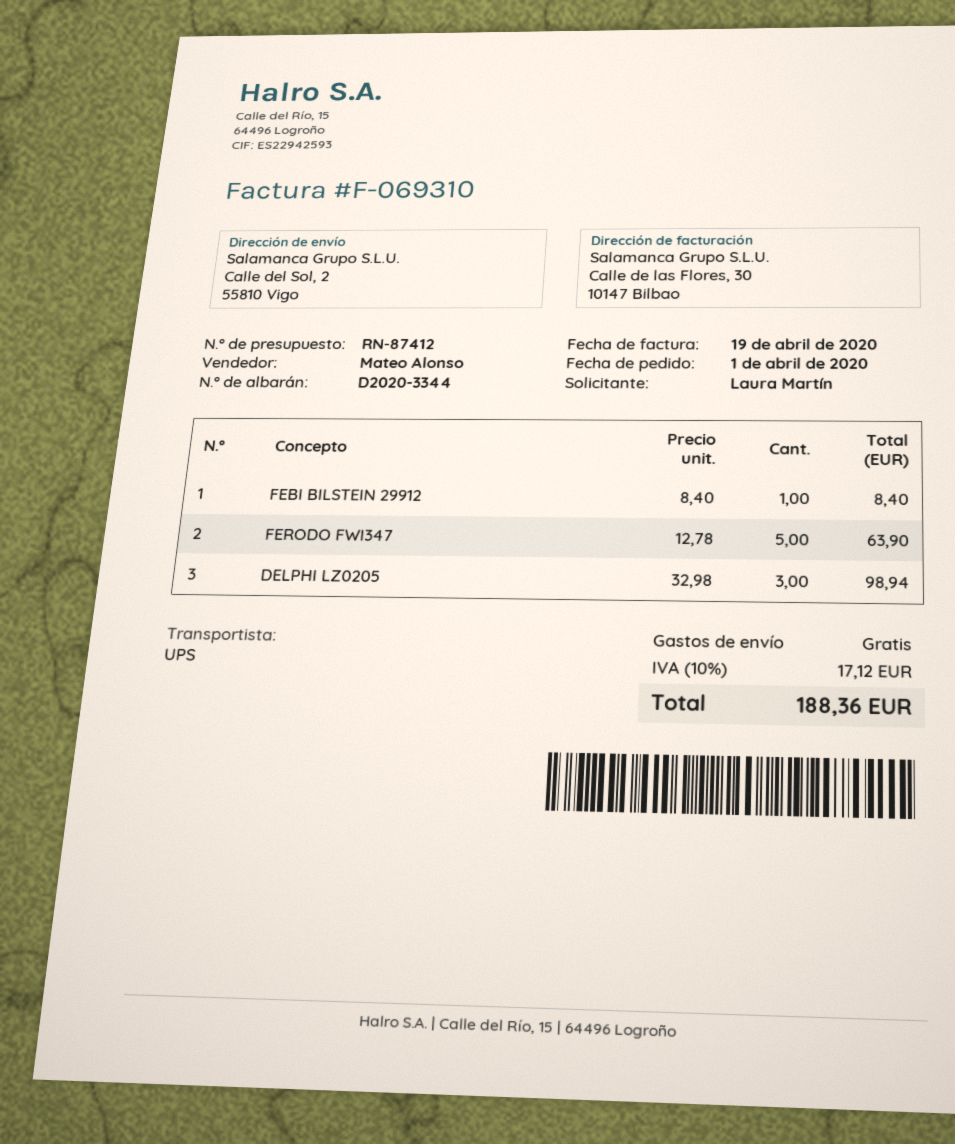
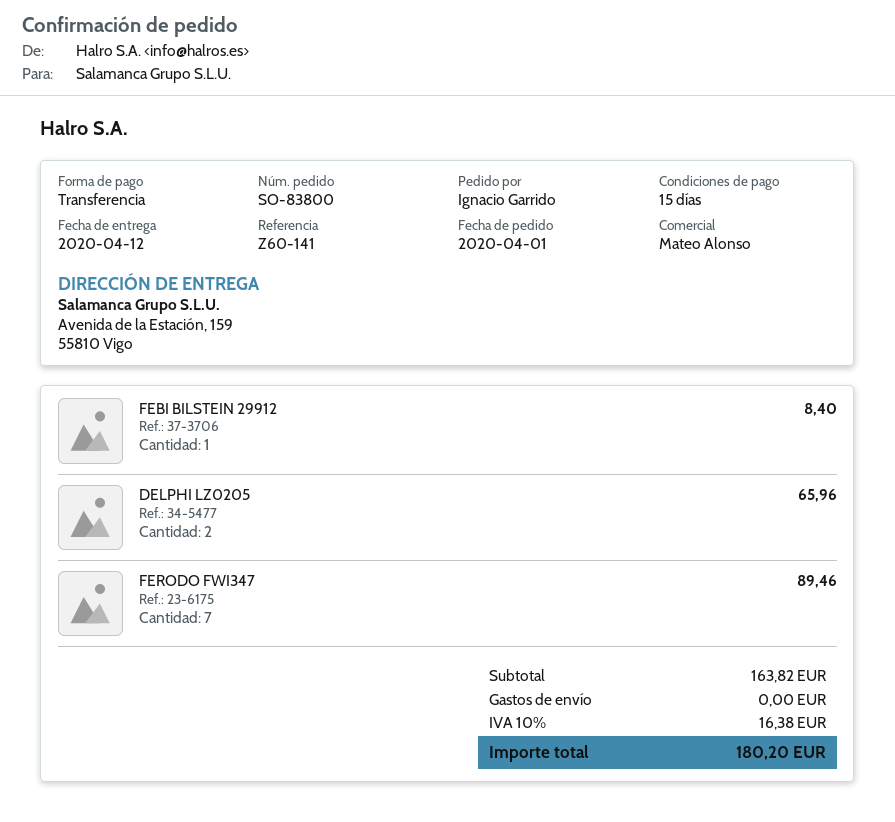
ordered by: Laura Martín -> Ignacio Garrido
ship to: Calle del Sol, 2, 55810 Vigo -> Avenida de la Estación, 159, 55810 Vigo
FERODO FWI347: 5 for 63.90 -> 7 for 89.46
DELPHI LZ0205: 3 for 98.94 -> 2 for 65.96
tax: 10% = 17.12 -> 10% = 16.38
total: 188.36 -> 180.20

